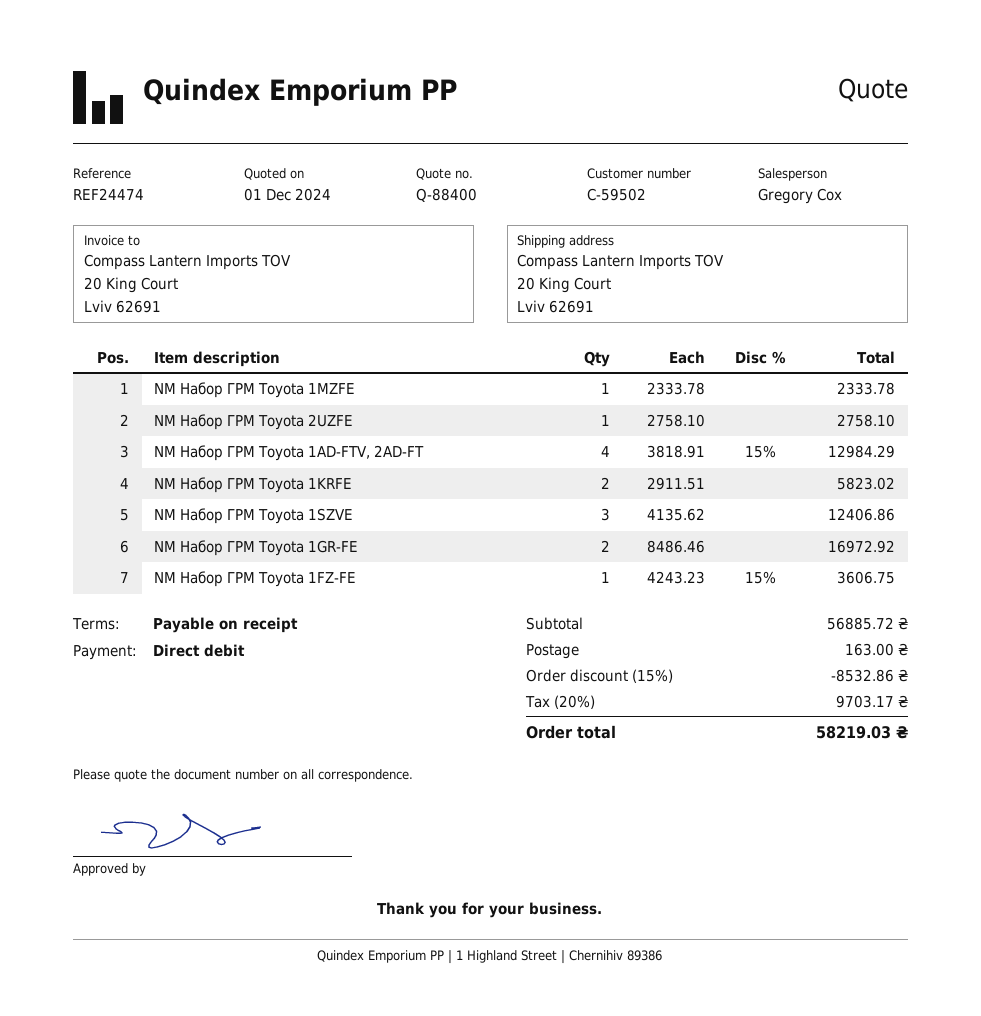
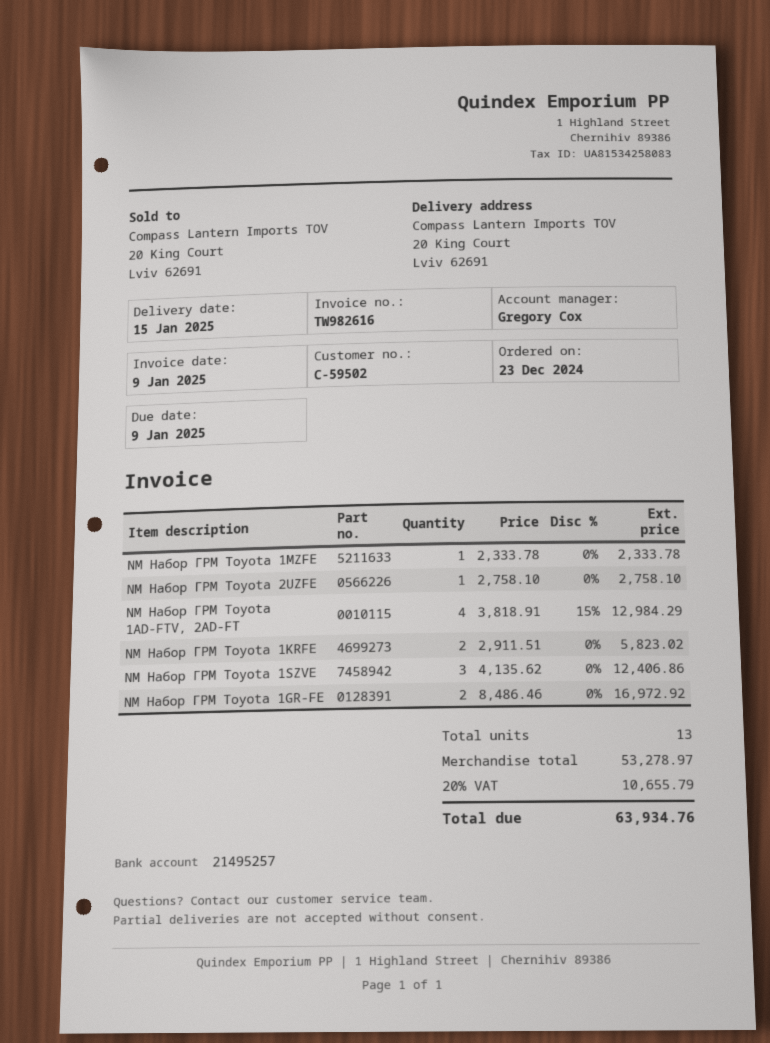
NM Набор ГРМ Toyota 1FZ-FE: 1 x 4243.23 - 15% = 3606.75 -> none
subtotal: 56885.72 -> 53278.97
discount: 15% = 8532.86 -> none
shipping: 163.00 -> none
tax: 20% = 9703.17 -> 20% = 10655.79
total: 58219.03 -> 63934.76

